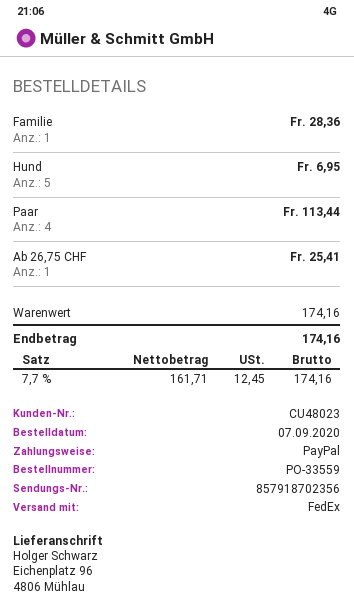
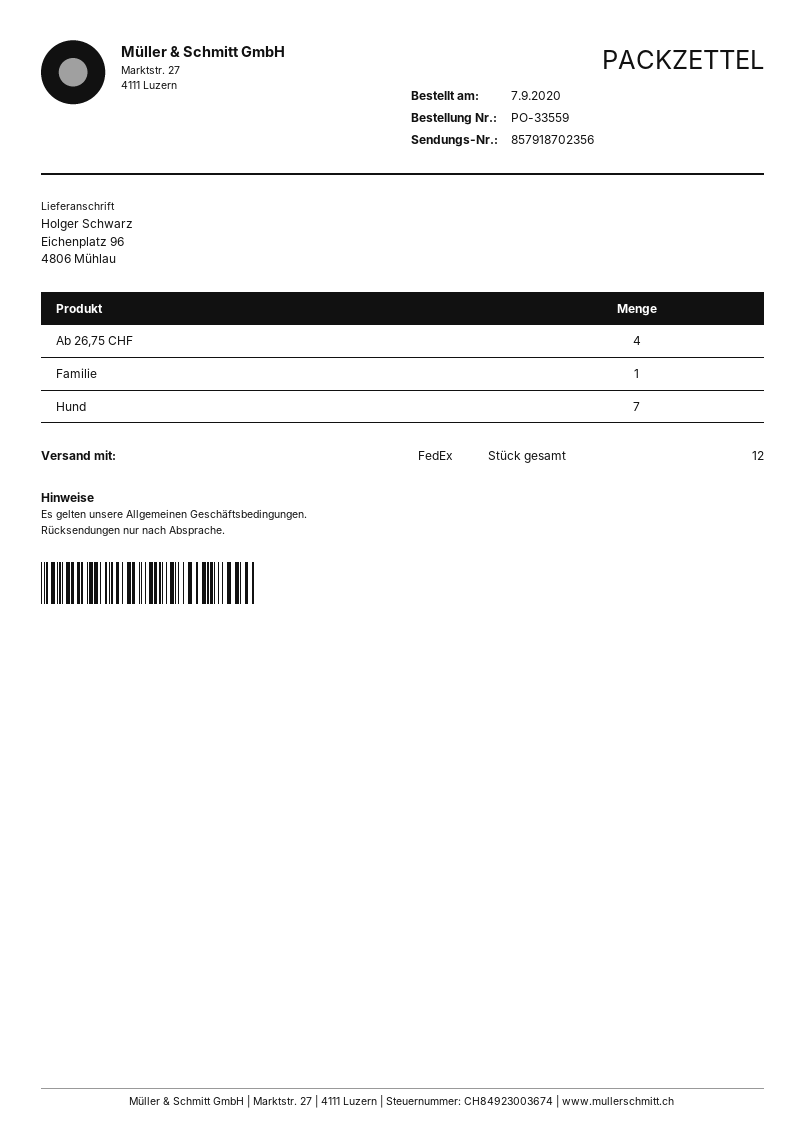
Hund: 5 -> 7
Paar: 4 -> none
Ab 26,75 CHF: 1 -> 4

